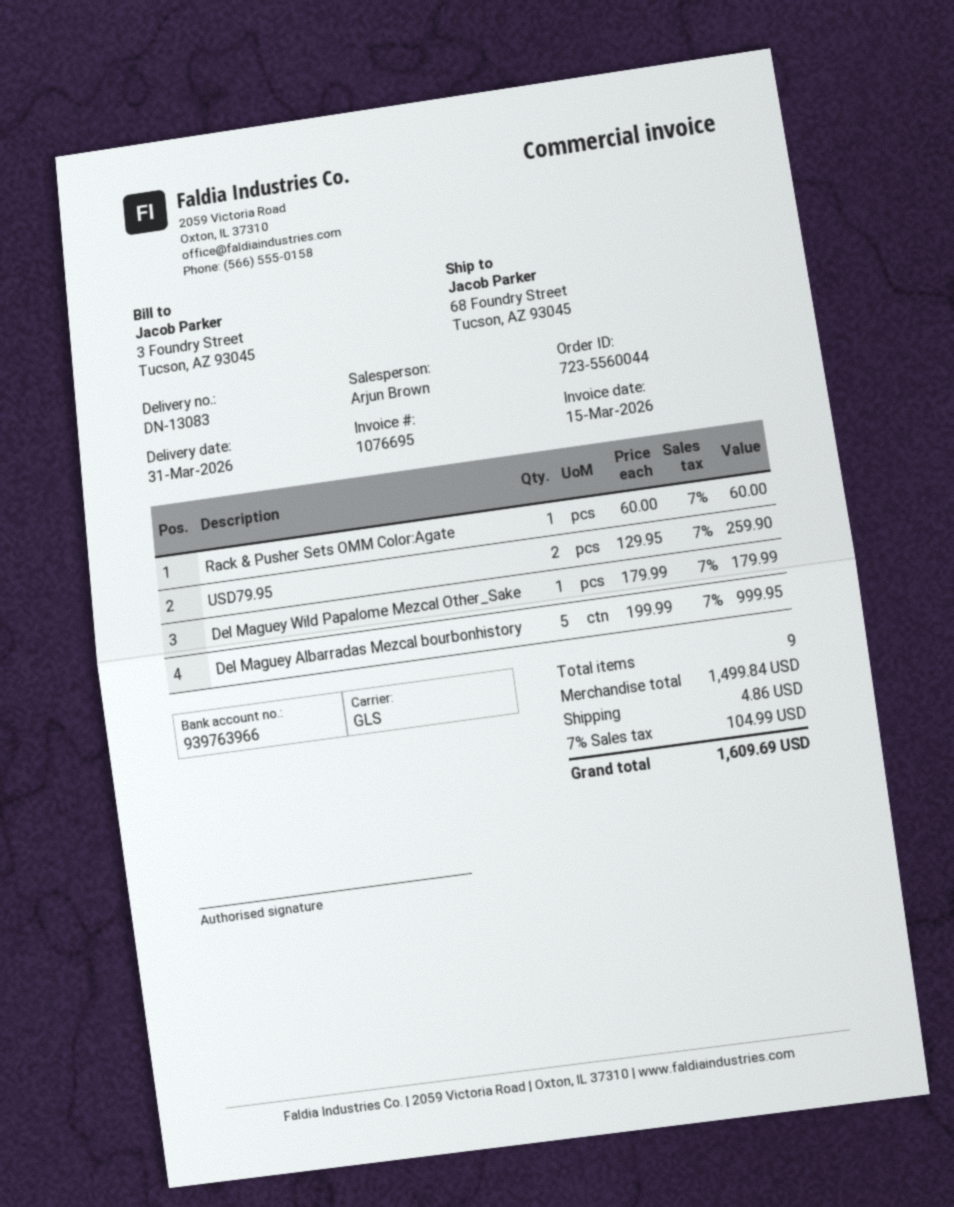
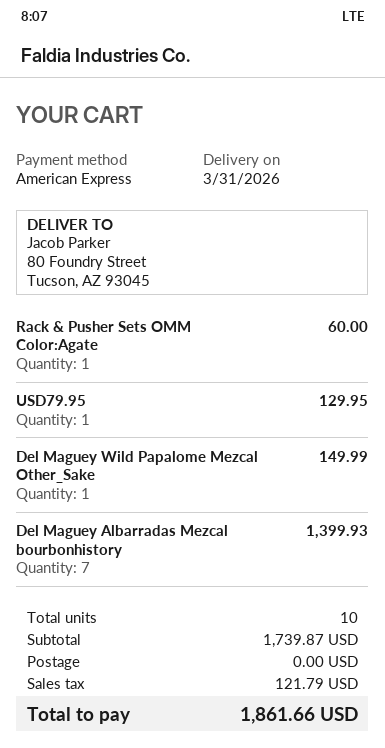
ship to: 68 Foundry Street, Tucson, AZ 93045 -> 80 Foundry Street, Tucson, AZ 93045
USD79.95: 2 for 259.90 -> 1 for 129.95
Del Maguey Wild Papalome Mezcal Other_Sake: 1 for 179.99 -> 1 for 149.99
Del Maguey Albarradas Mezcal bourbonhistory: 5 for 999.95 -> 7 for 1399.93
total quantity: 9 -> 10
subtotal: 1499.84 -> 1739.87
shipping: 4.86 -> 0.00
tax: 104.99 -> 121.79
total: 1609.69 -> 1861.66

